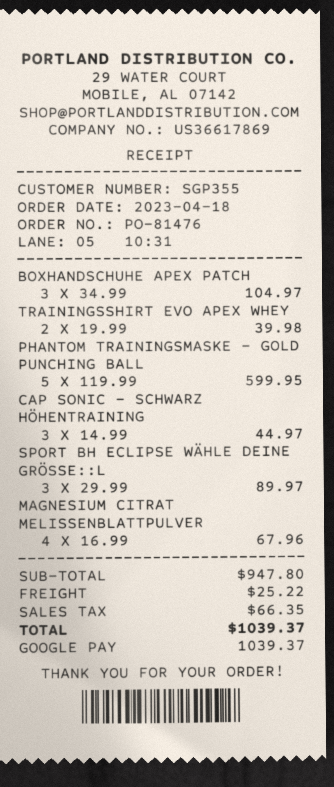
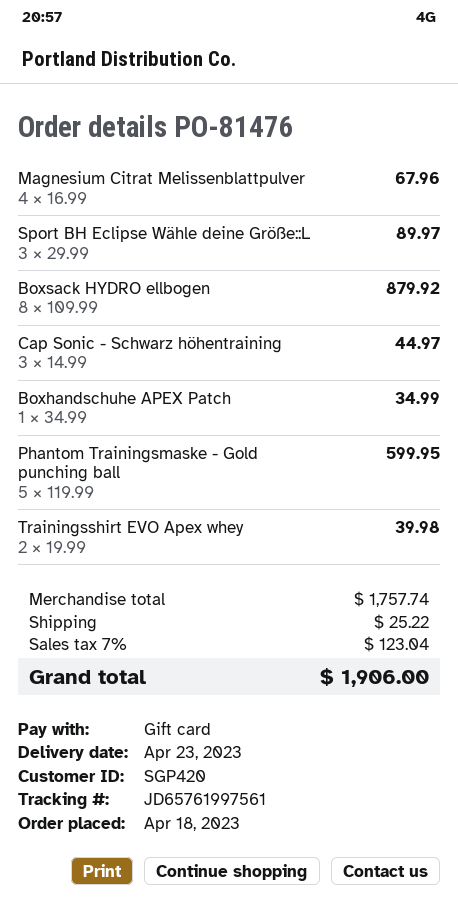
customer number: SGP355 -> SGP420
payment method: Google Pay -> gift card
BOXHANDSCHUHE APEX PATCH: 3 x 34.99 = 104.97 -> 1 x 34.99 = 34.99
Boxsack HYDRO ellbogen: none -> 8 x 109.99 = 879.92
subtotal: 947.80 -> 1757.74
tax: 66.35 -> 123.04
total: 1039.37 -> 1906.00

